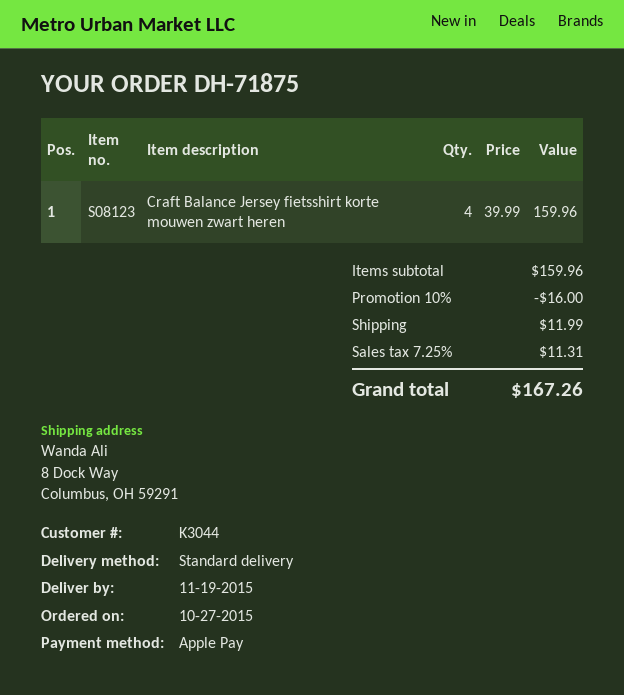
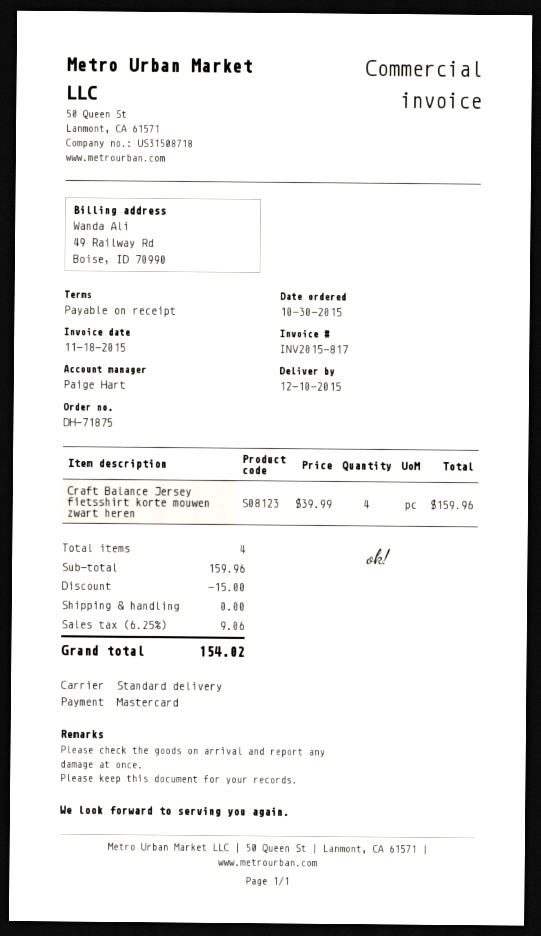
order date: 2015-10-27 -> 2015-10-30
delivery date: 2015-11-19 -> 2015-12-10
payment method: Apple Pay -> Mastercard
discount: 16.00 -> 15.00
shipping: 11.99 -> 0.00
tax: 7.25% = 11.31 -> 6.25% = 9.06
total: 167.26 -> 154.02

